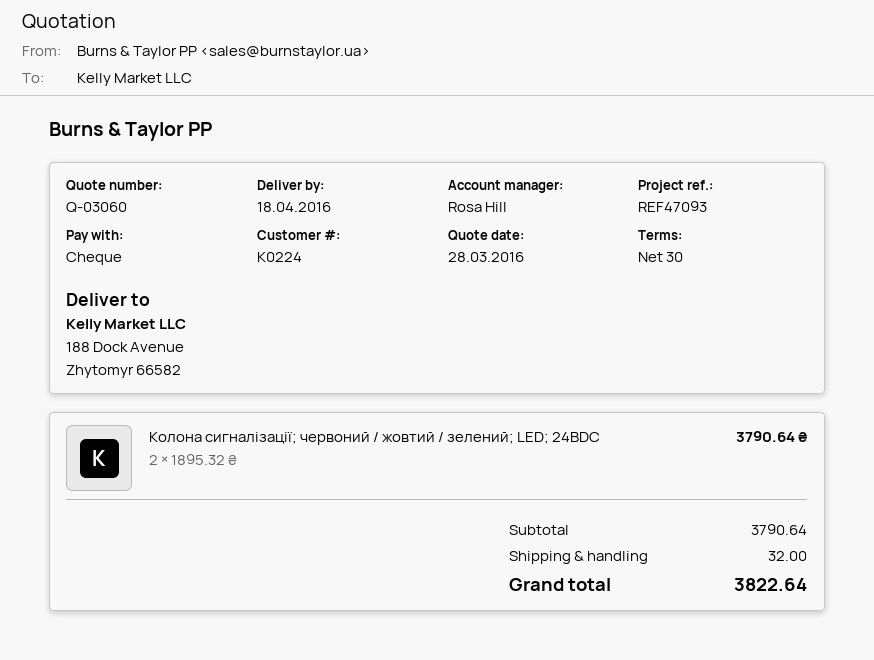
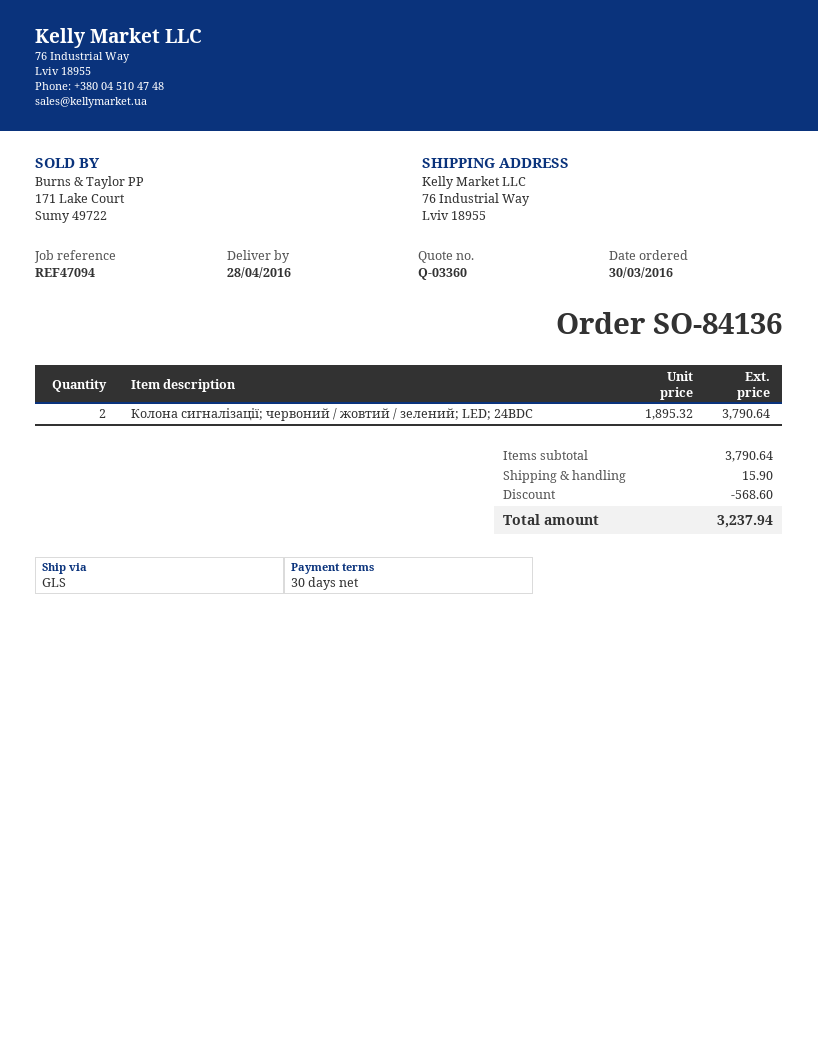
quote number: Q-03060 -> Q-03360
delivery date: 2016-04-18 -> 2016-04-28
reference: REF47093 -> REF47094
ship to: 188 Dock Avenue, Zhytomyr 66582 -> 76 Industrial Way, Lviv 18955
discount: none -> 568.60
shipping: 32.00 -> 15.90
total: 3822.64 -> 3237.94

